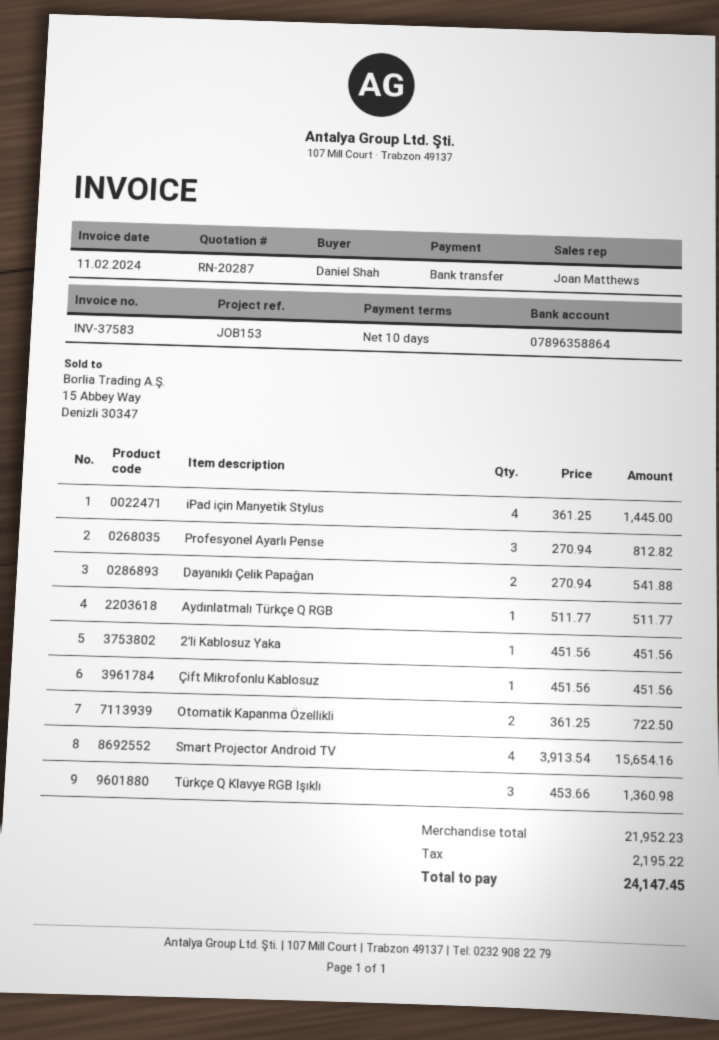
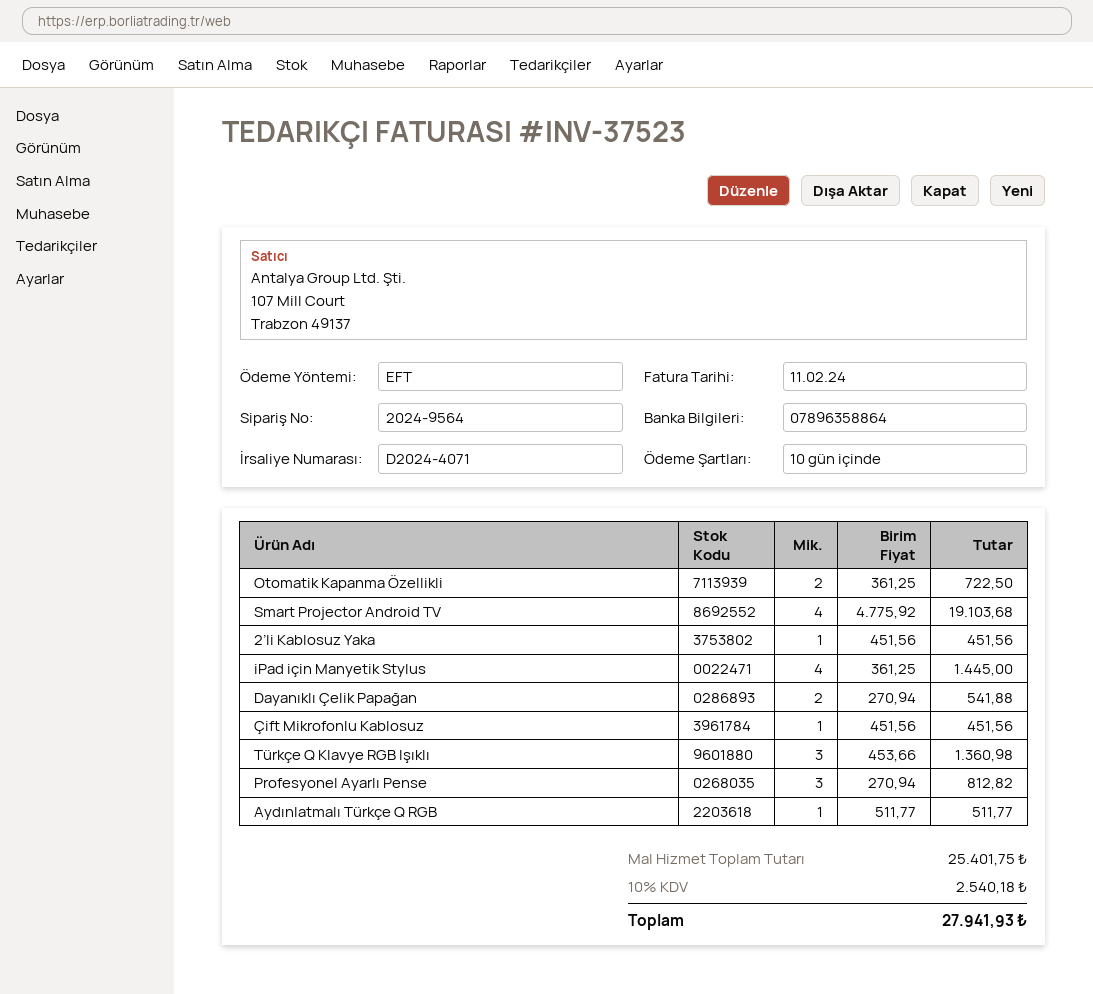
invoice number: INV-37583 -> INV-37523
Smart Projector Android TV: 4 x 3913.54 = 15654.16 -> 4 x 4775.92 = 19103.68
subtotal: 21952.23 -> 25401.75
tax: 2195.22 -> 2540.18
total: 24147.45 -> 27941.93

